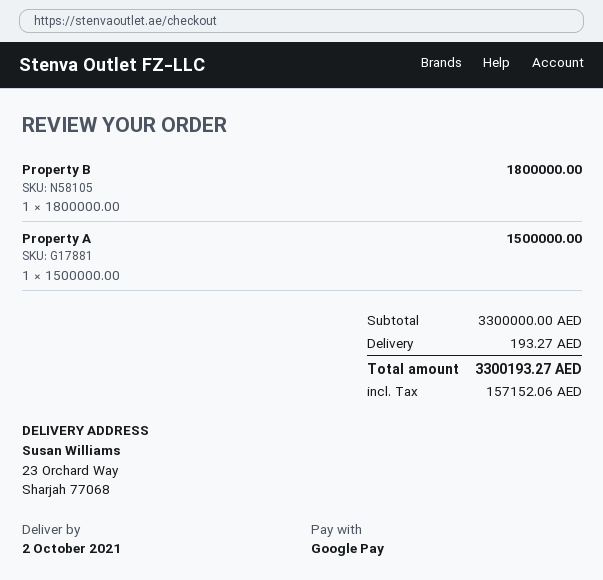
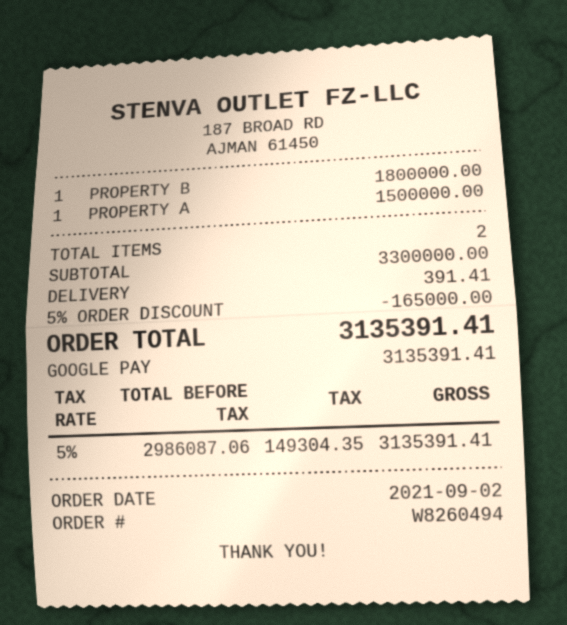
discount: none -> 5% = 165000.00
shipping: 193.27 -> 391.41
tax: 157152.06 -> 149304.35
total: 3300193.27 -> 3135391.41

